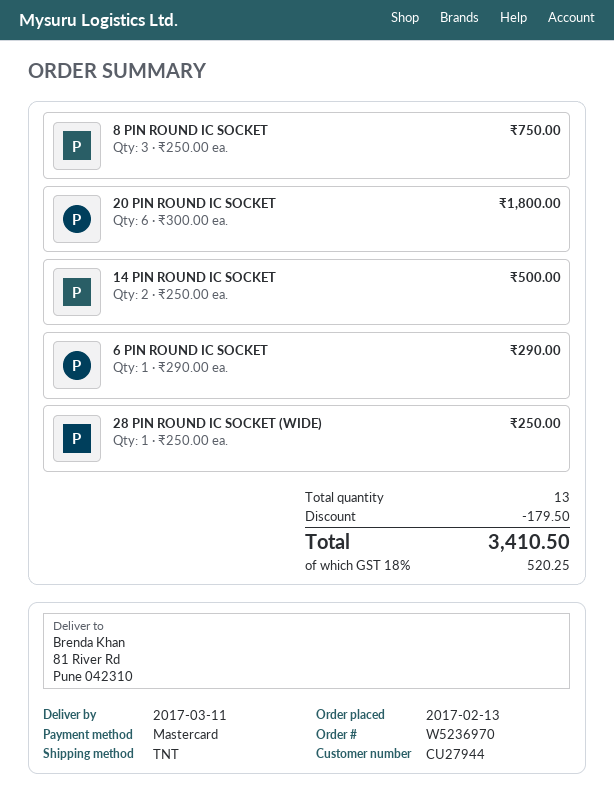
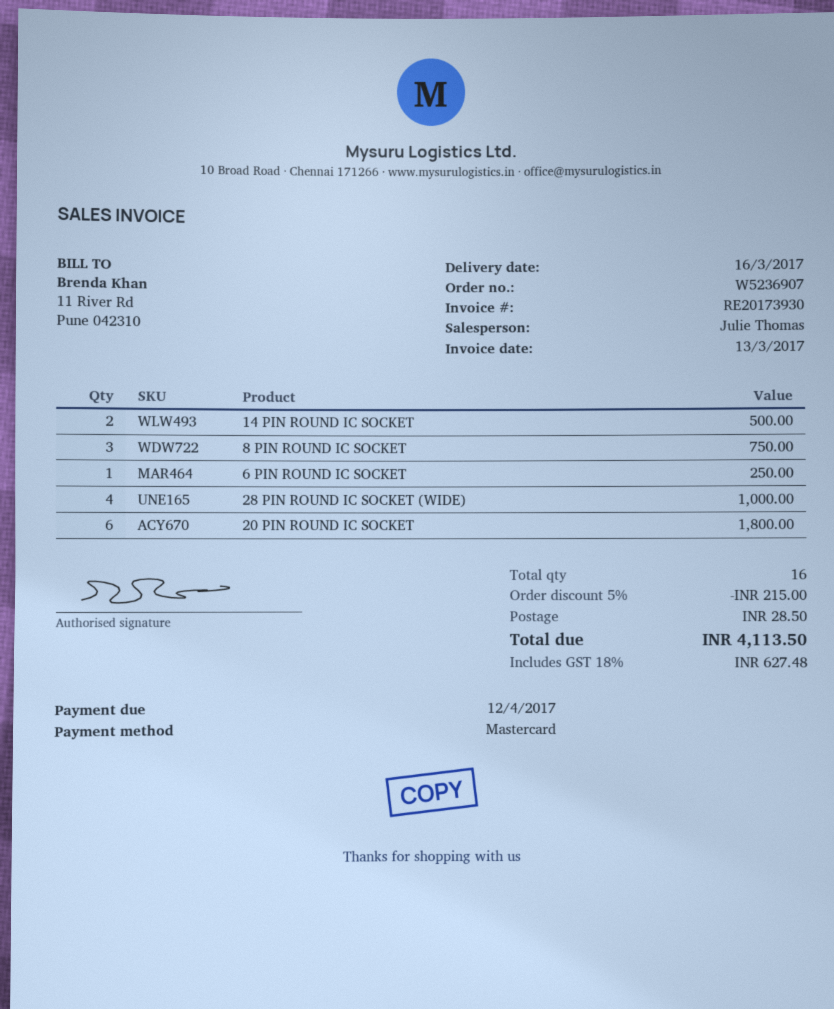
order number: W5236970 -> W5236907
delivery date: 2017-03-11 -> 2017-03-16
6 PIN ROUND IC SOCKET: 1 for 290.00 -> 1 for 250.00
28 PIN ROUND IC SOCKET (WIDE): 1 for 250.00 -> 4 for 1000.00
total quantity: 13 -> 16
discount: 179.50 -> 215.00
shipping: none -> 28.50
tax: 18% = 520.25 -> 18% = 627.48
total: 3410.50 -> 4113.50

